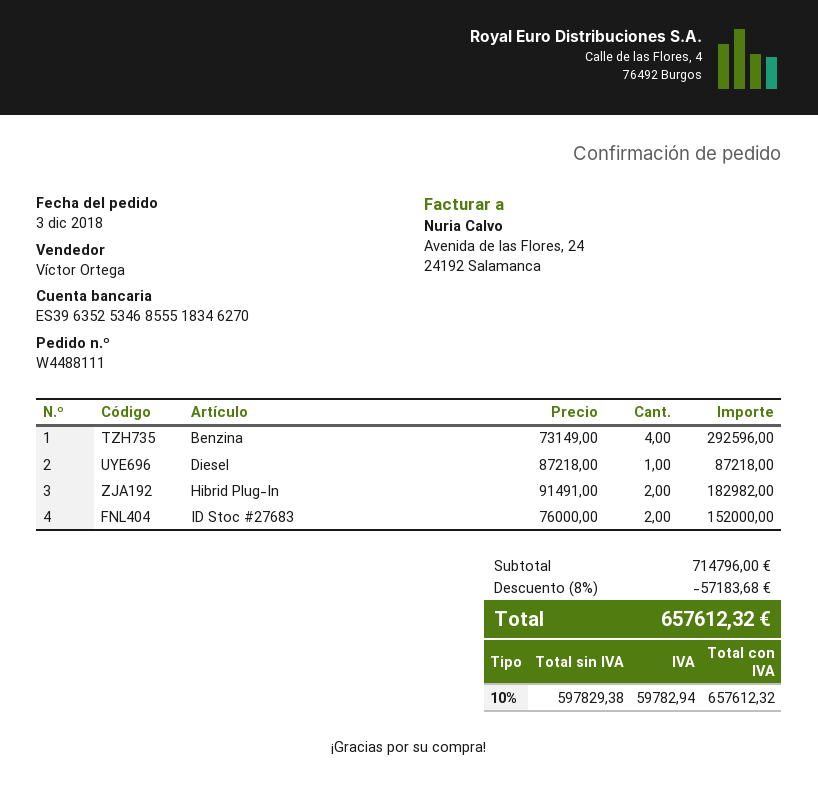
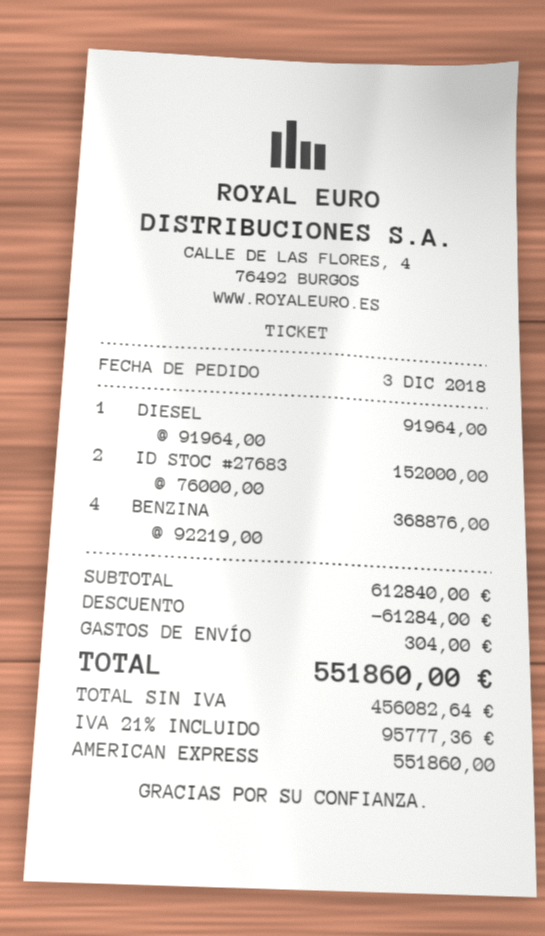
Benzina: 4 x 73149.00 = 292596.00 -> 4 x 92219.00 = 368876.00
Diesel: 1 x 87218.00 = 87218.00 -> 1 x 91964.00 = 91964.00
Hibrid Plug-In: 2 x 91491.00 = 182982.00 -> none
subtotal: 714796.00 -> 612840.00
discount: 57183.68 -> 61284.00
shipping: none -> 304.00
net: 597829.38 -> 456082.64
tax: 10% = 59782.94 -> 21% = 95777.36
total: 657612.32 -> 551860.00

